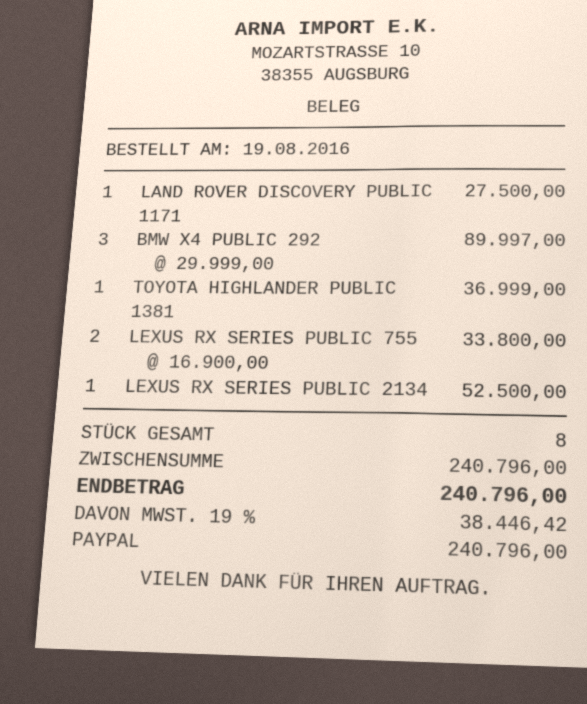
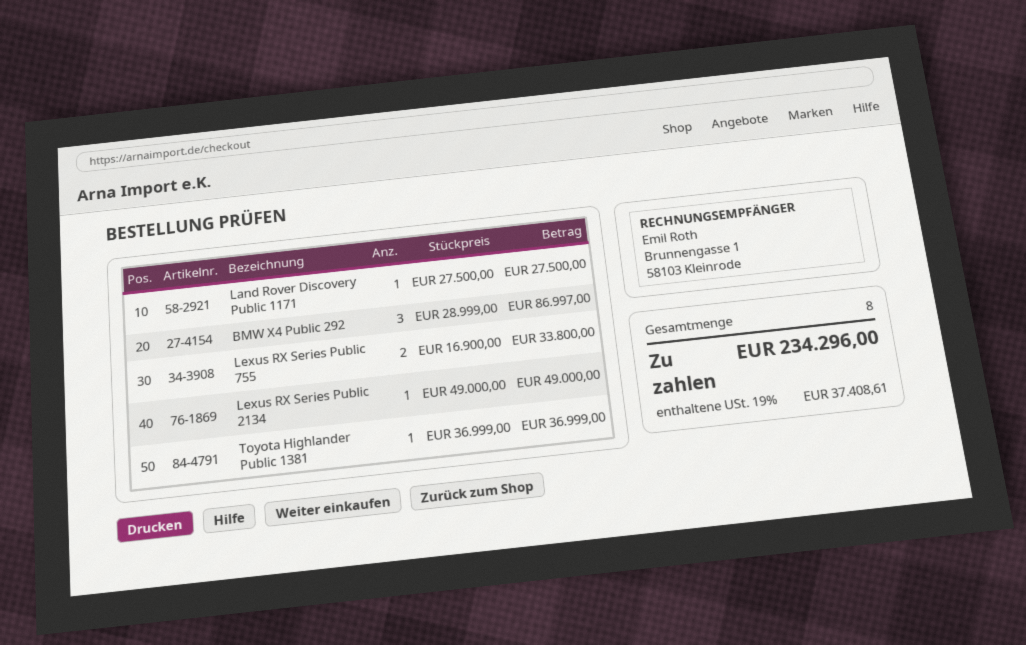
BMW X4 PUBLIC 292: 3 x 29999.00 = 89997.00 -> 3 x 28999.00 = 86997.00
LEXUS RX SERIES PUBLIC 2134: 1 x 52500.00 = 52500.00 -> 1 x 49000.00 = 49000.00
tax: 19% = 38446.42 -> 19% = 37408.61
total: 240796.00 -> 234296.00

